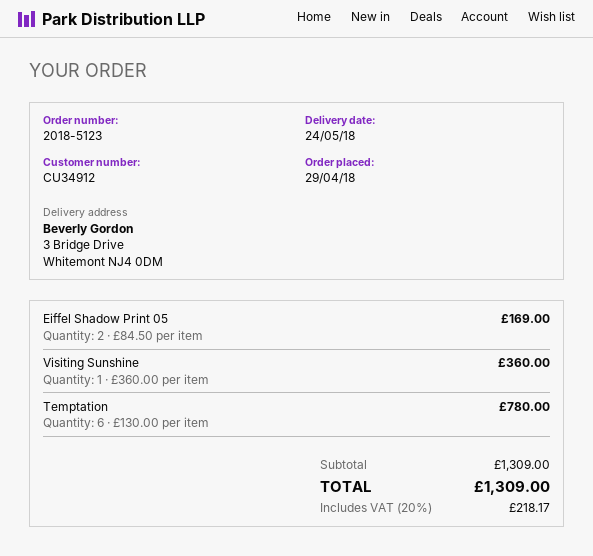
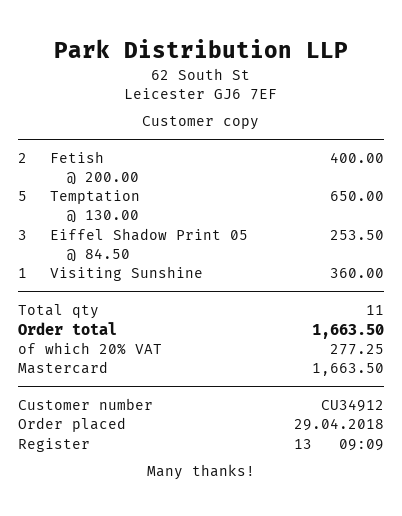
Eiffel Shadow Print 05: 2 x 84.50 = 169.00 -> 3 x 84.50 = 253.50
Temptation: 6 x 130.00 = 780.00 -> 5 x 130.00 = 650.00
Fetish: none -> 2 x 200.00 = 400.00
tax: 20% = 218.17 -> 20% = 277.25
total: 1309.00 -> 1663.50

